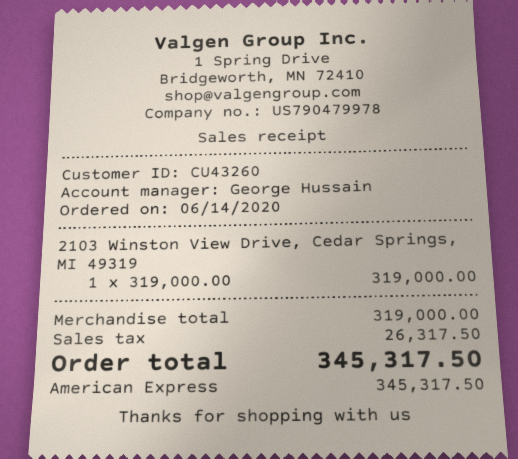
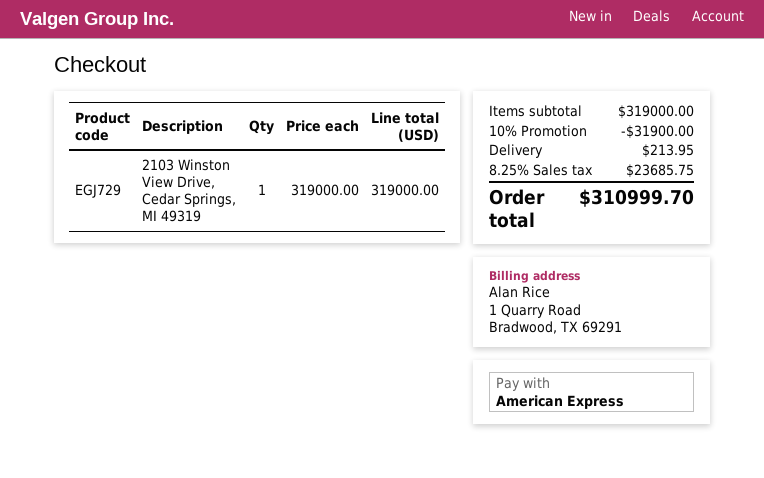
discount: none -> 10% = 31900.00
shipping: none -> 213.95
tax: 26317.50 -> 23685.75
total: 345317.50 -> 310999.70

